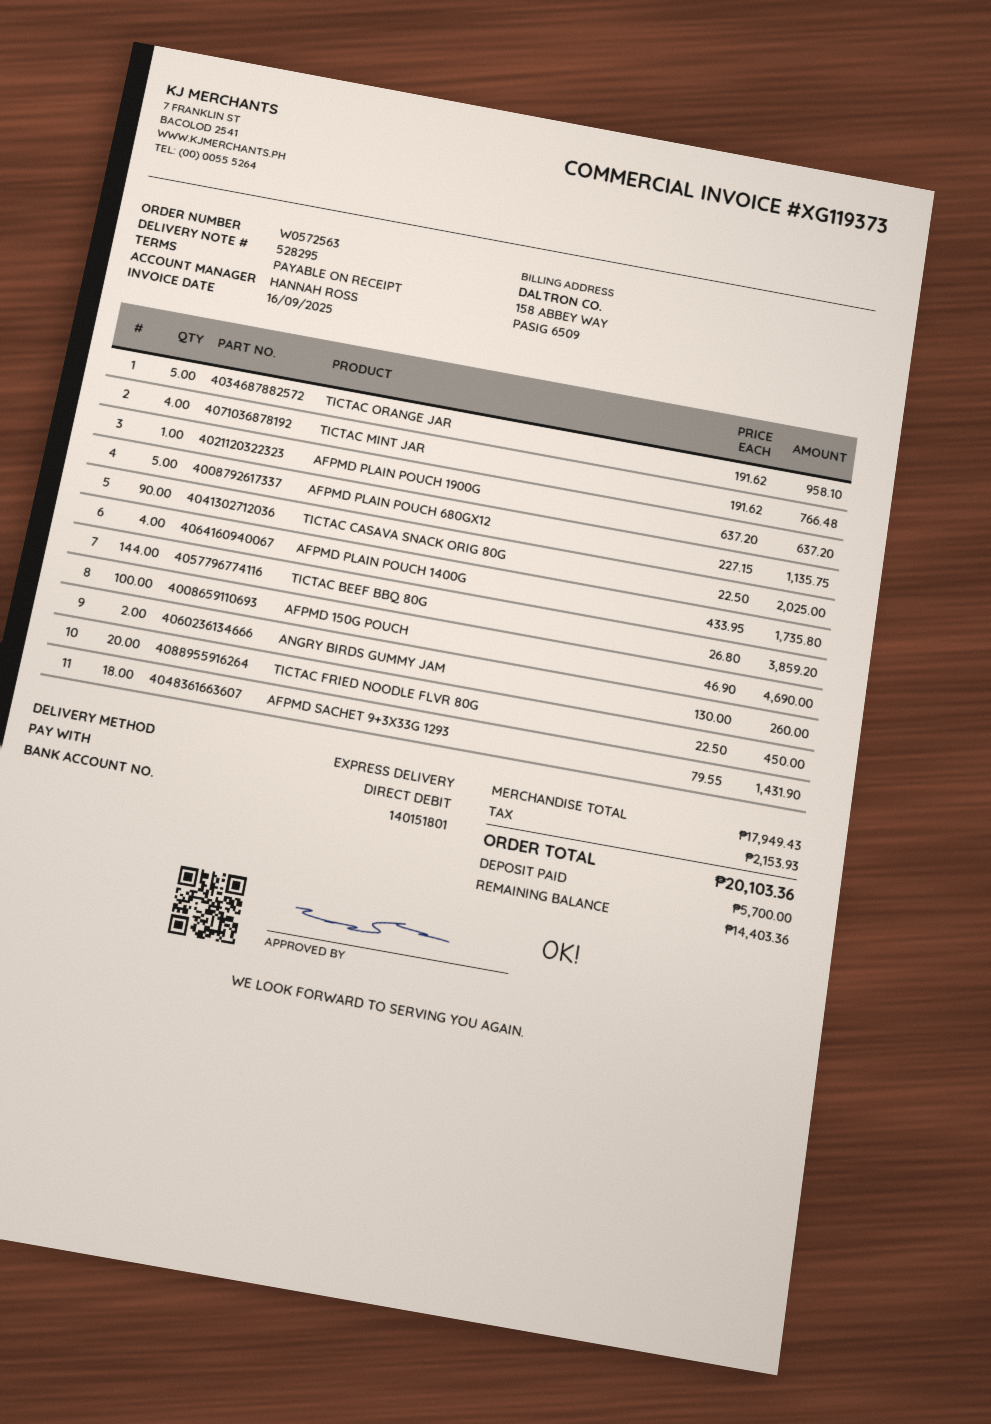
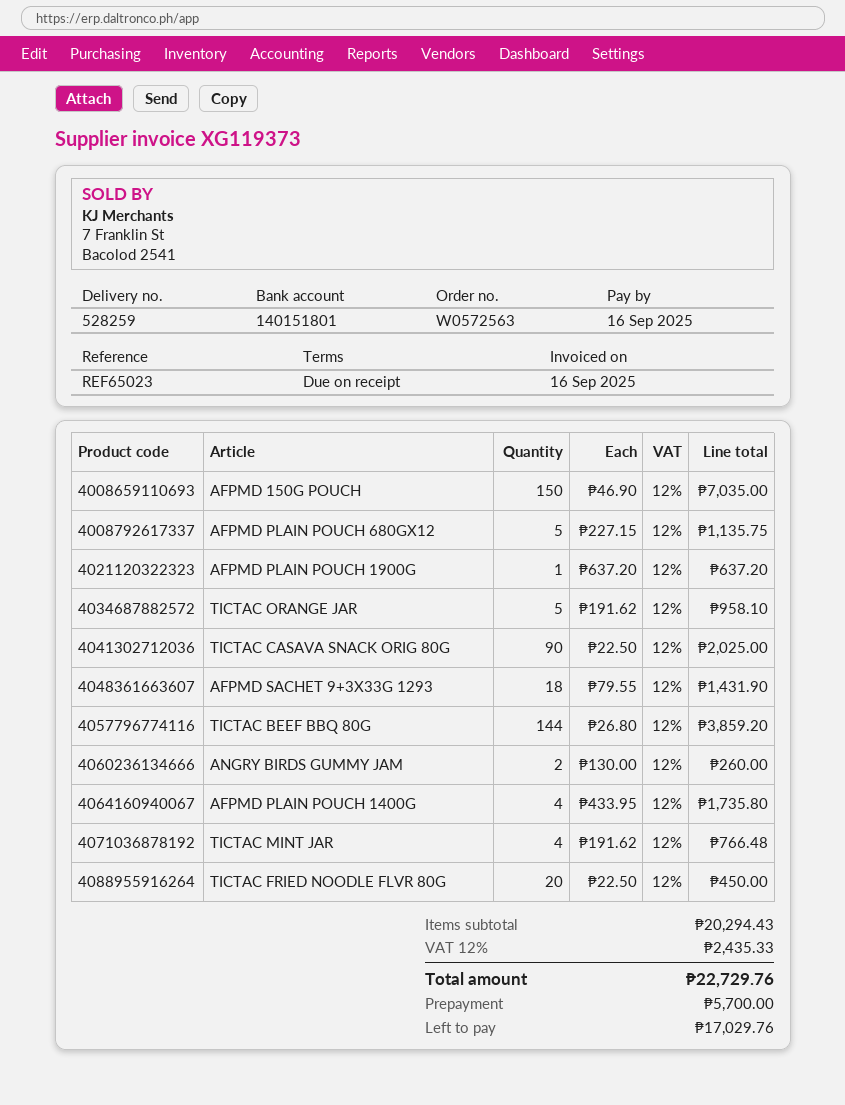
delivery note number: 528295 -> 528259
AFPMD 150G POUCH: 100 x 46.90 = 4690.00 -> 150 x 46.90 = 7035.00
subtotal: 17949.43 -> 20294.43
tax: 2153.93 -> 2435.33
total: 20103.36 -> 22729.76
balance: 14403.36 -> 17029.76

